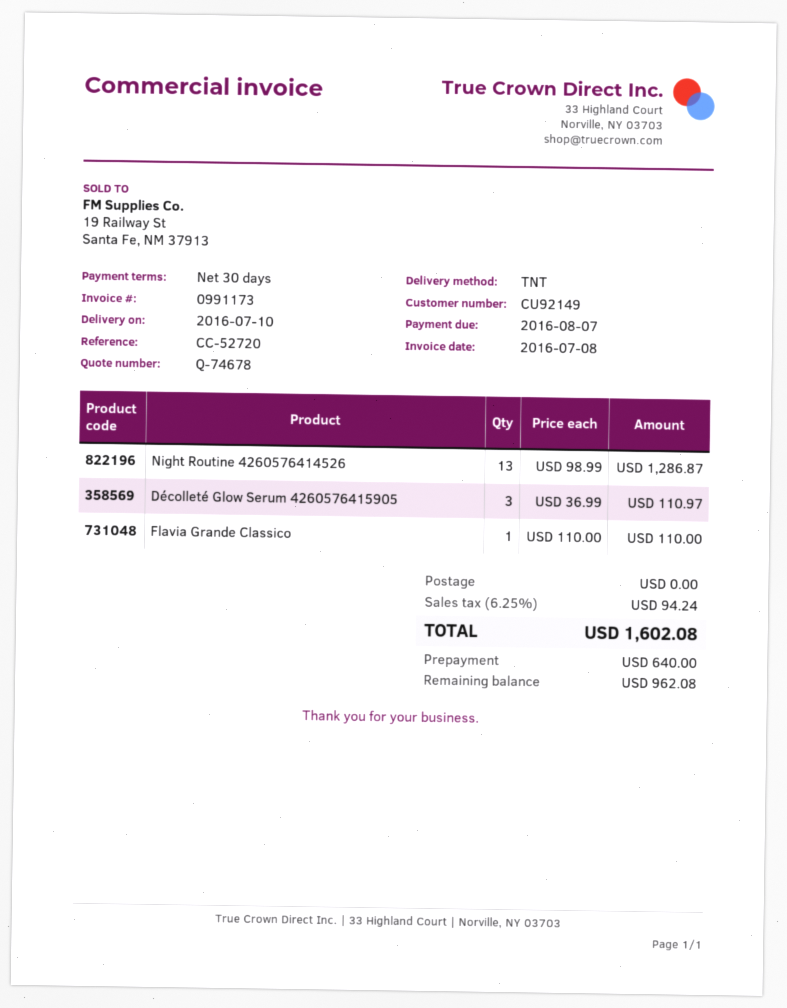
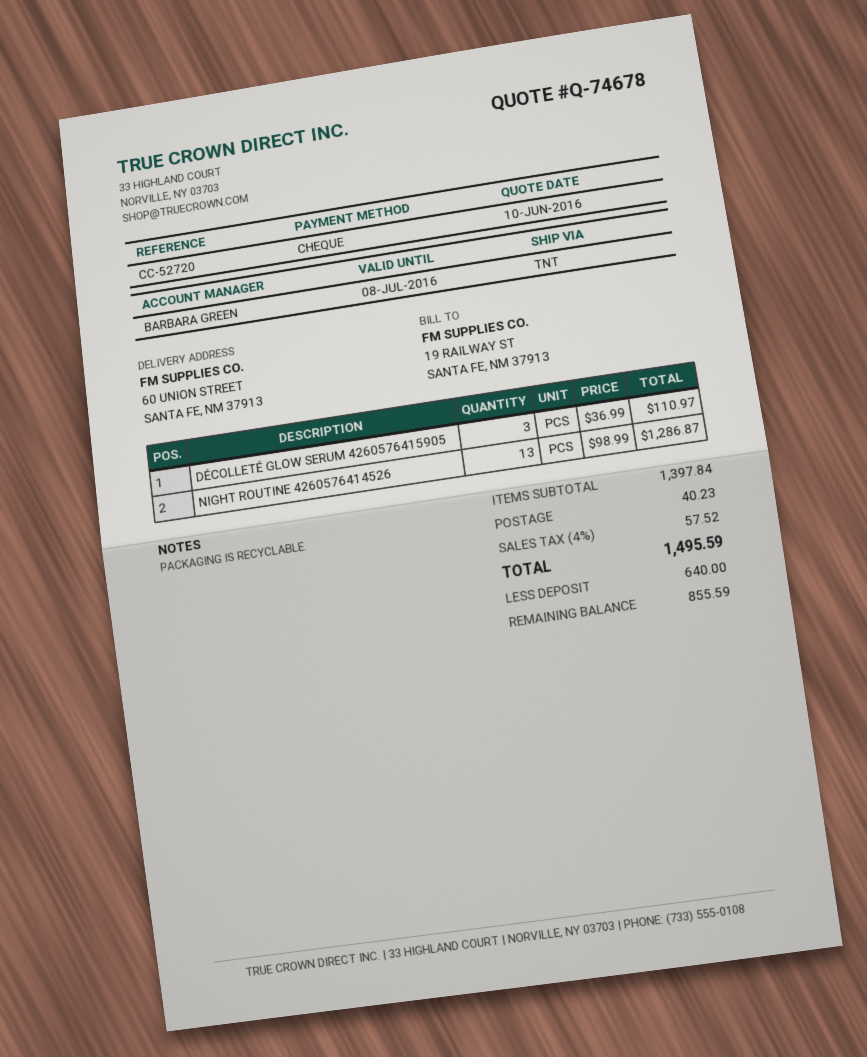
Flavia Grande Classico: 1 x 110.00 = 110.00 -> none
shipping: 0.00 -> 40.23
tax: 6.25% = 94.24 -> 4% = 57.52
total: 1602.08 -> 1495.59
balance: 962.08 -> 855.59

